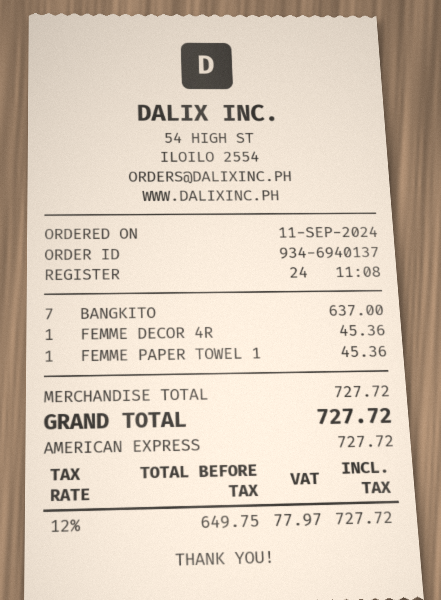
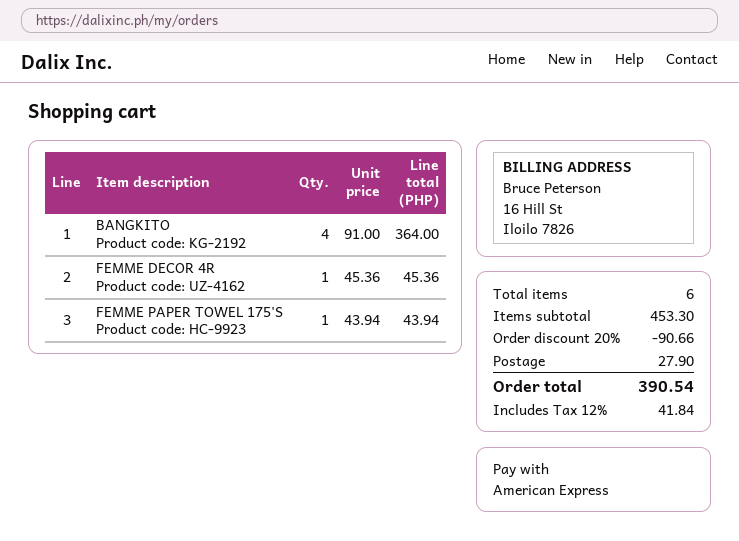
BANGKITO: 7 for 637.00 -> 4 for 364.00
FEMME PAPER TOWEL 1: 1 for 45.36 -> 1 for 43.94
subtotal: 727.72 -> 453.30
discount: none -> 20% = 90.66
shipping: none -> 27.90
tax: 12% = 77.97 -> 12% = 41.84
total: 727.72 -> 390.54

